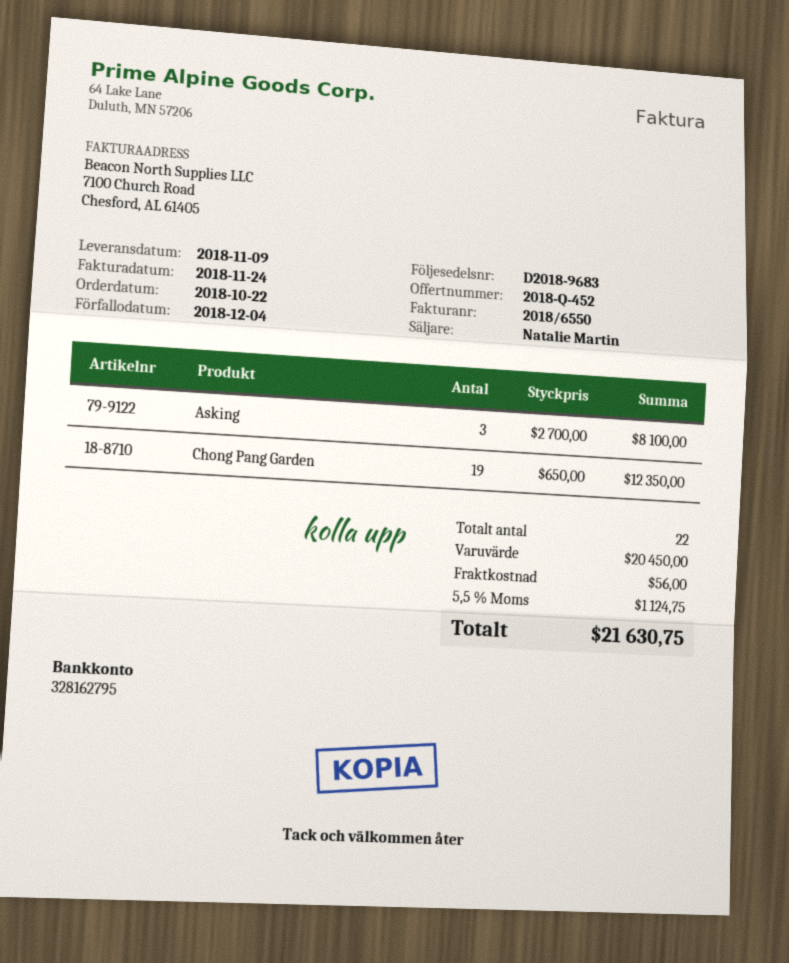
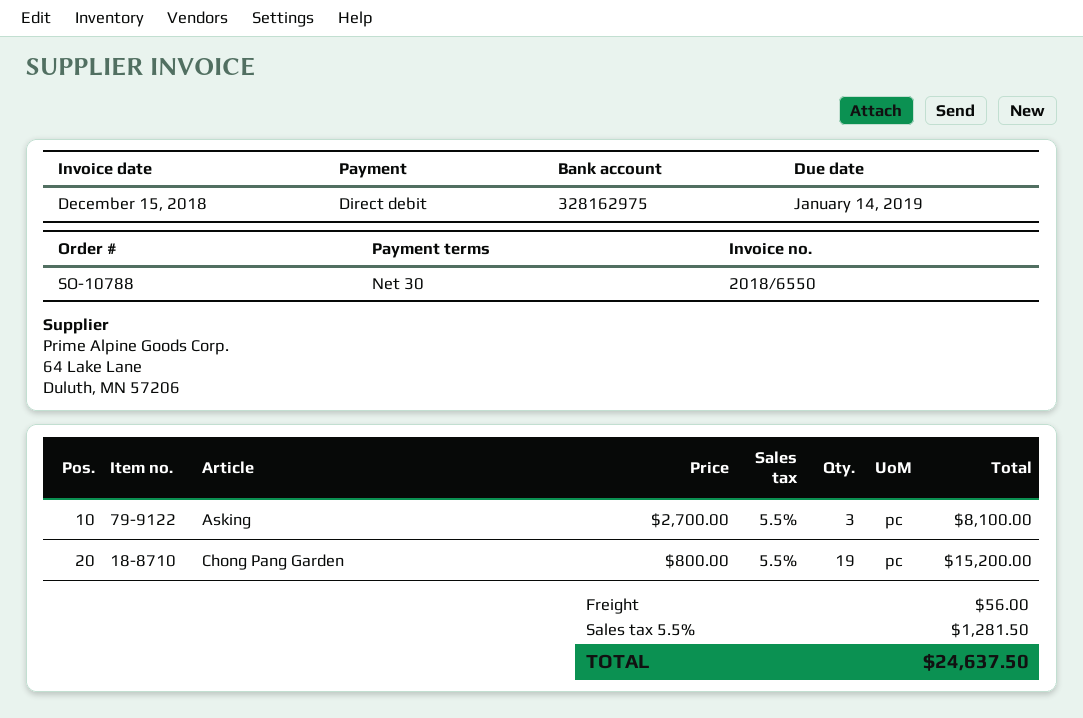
invoice date: 2018-11-24 -> 2018-12-15
due date: 2018-12-04 -> 2019-01-14
bank account: 328162795 -> 328162975
Chong Pang Garden: 19 x 650.00 = 12350.00 -> 19 x 800.00 = 15200.00
tax: 5.5% = 1124.75 -> 5.5% = 1281.50
total: 21630.75 -> 24637.50

